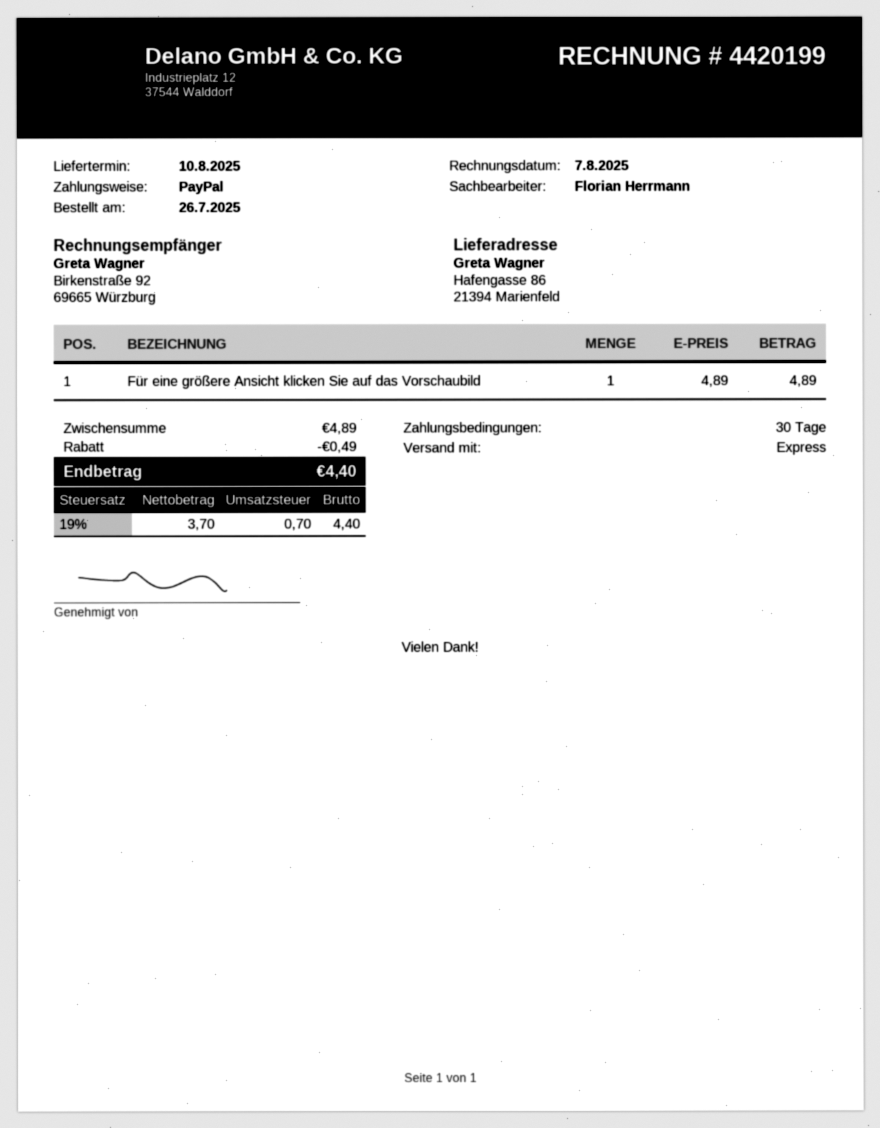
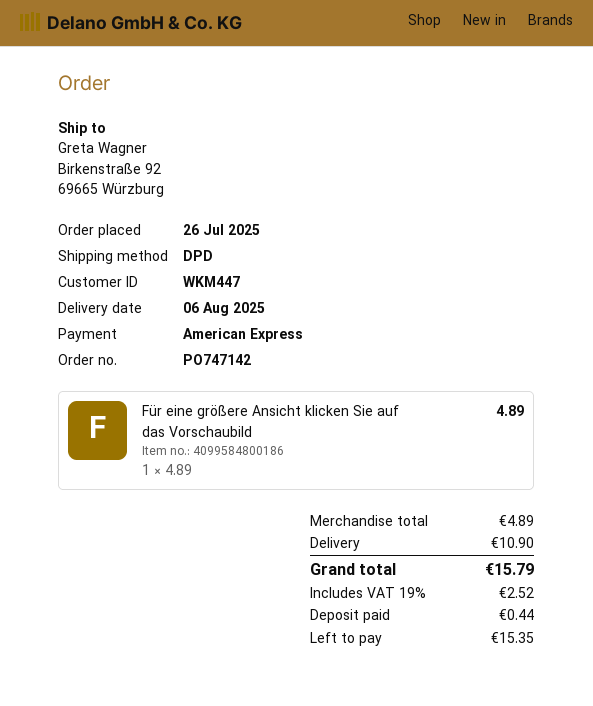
delivery date: 2025-08-10 -> 2025-08-06
payment method: PayPal -> American Express
shipping method: express -> DPD
ship to: Hafengasse 86, 21394 Marienfeld -> Birkenstraße 92, 69665 Würzburg
discount: 0.49 -> none
shipping: none -> 10.90
tax: 19% = 0.70 -> 19% = 2.52
total: 4.40 -> 15.79

